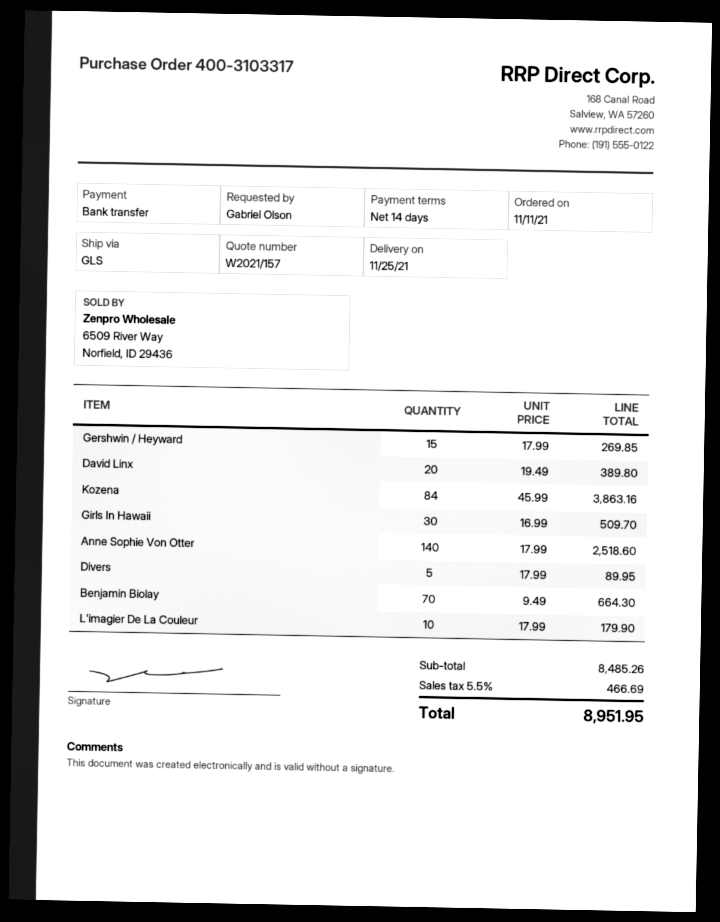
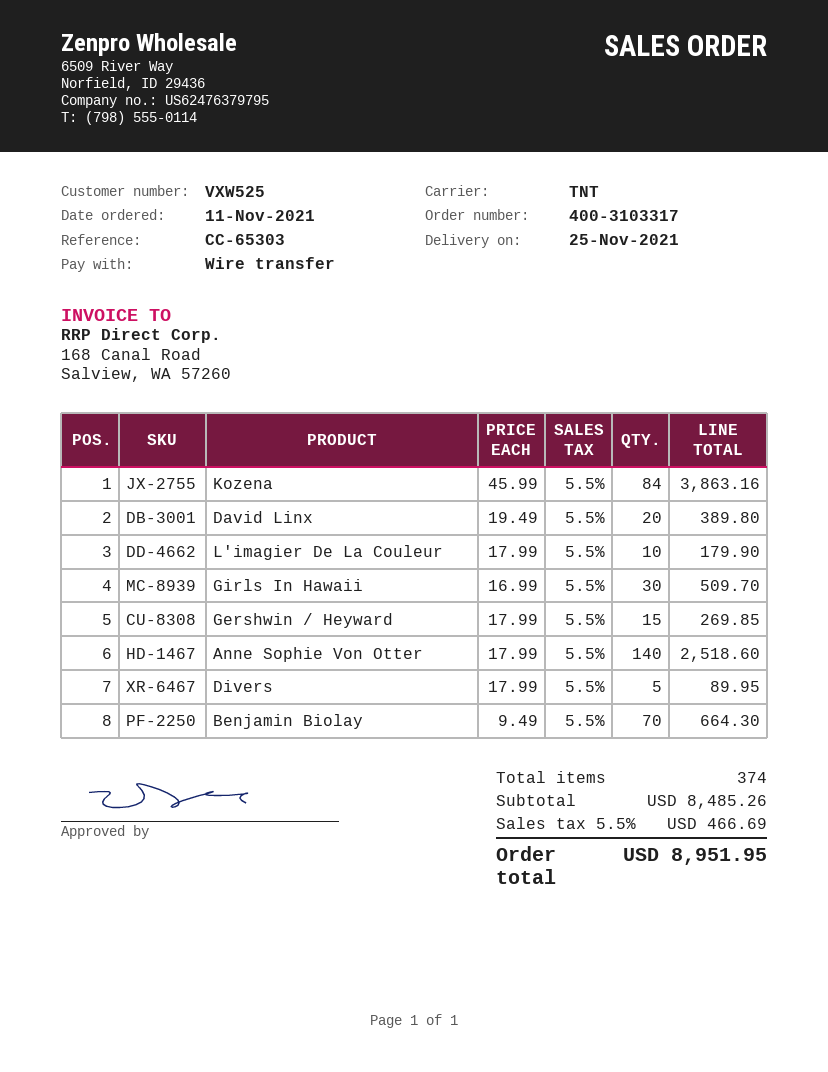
shipping method: GLS -> TNT

